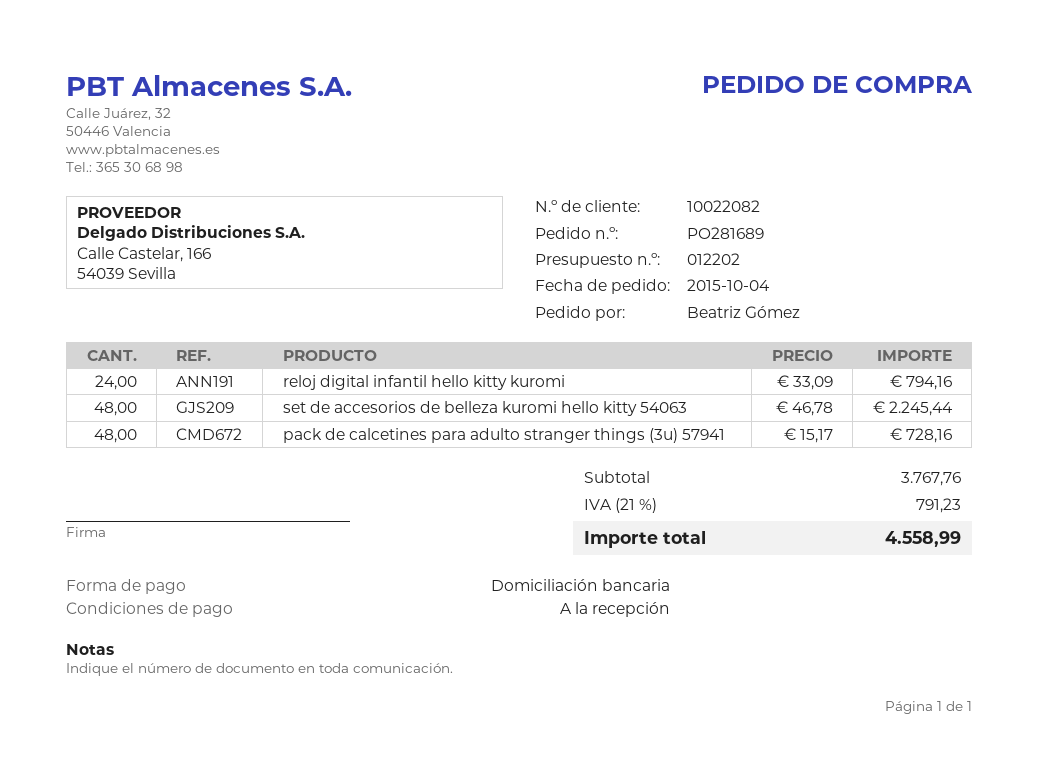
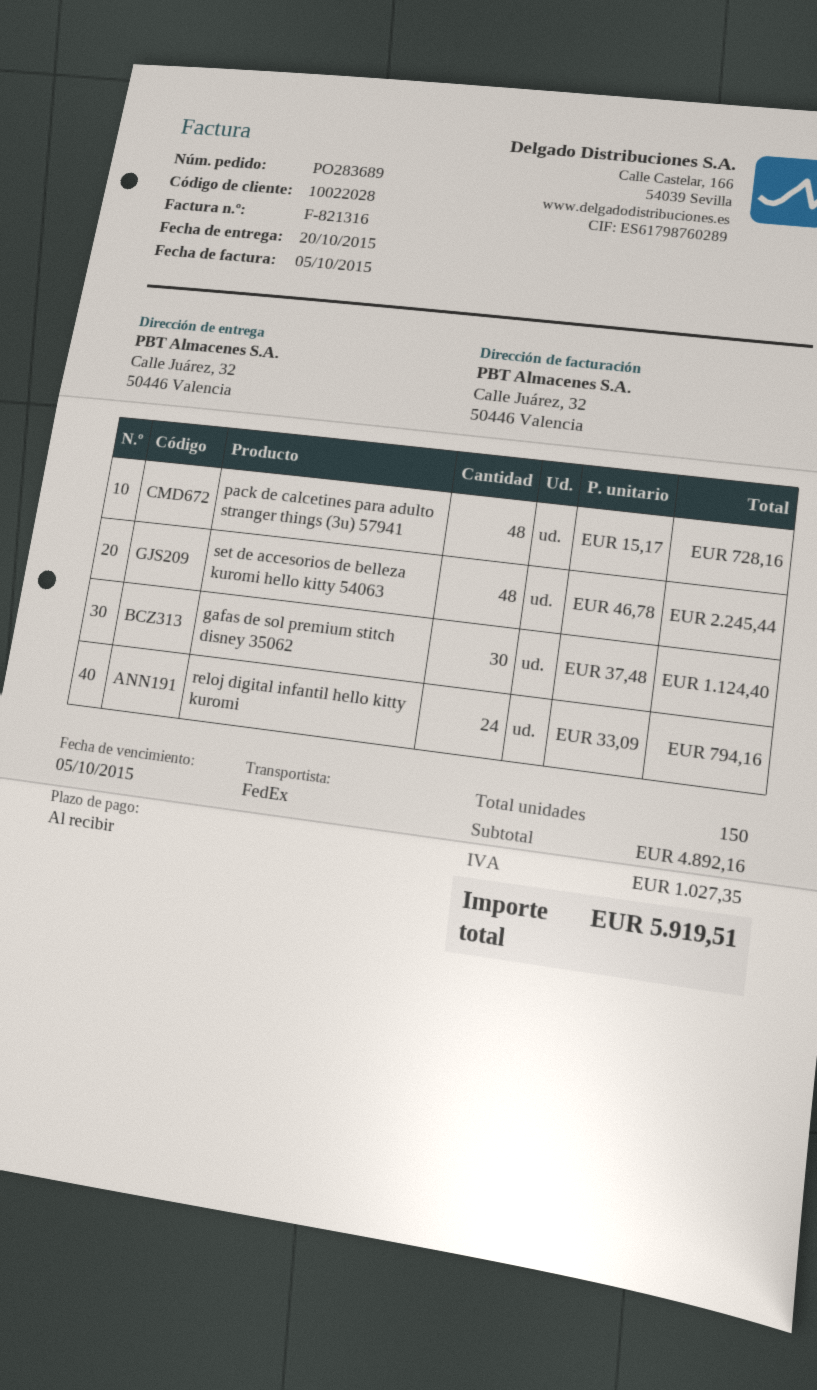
order number: PO281689 -> PO283689
customer number: 10022082 -> 10022028
gafas de sol premium stitch disney 35062: none -> 30 x 37.48 = 1124.40
subtotal: 3767.76 -> 4892.16
tax: 791.23 -> 1027.35
total: 4558.99 -> 5919.51

